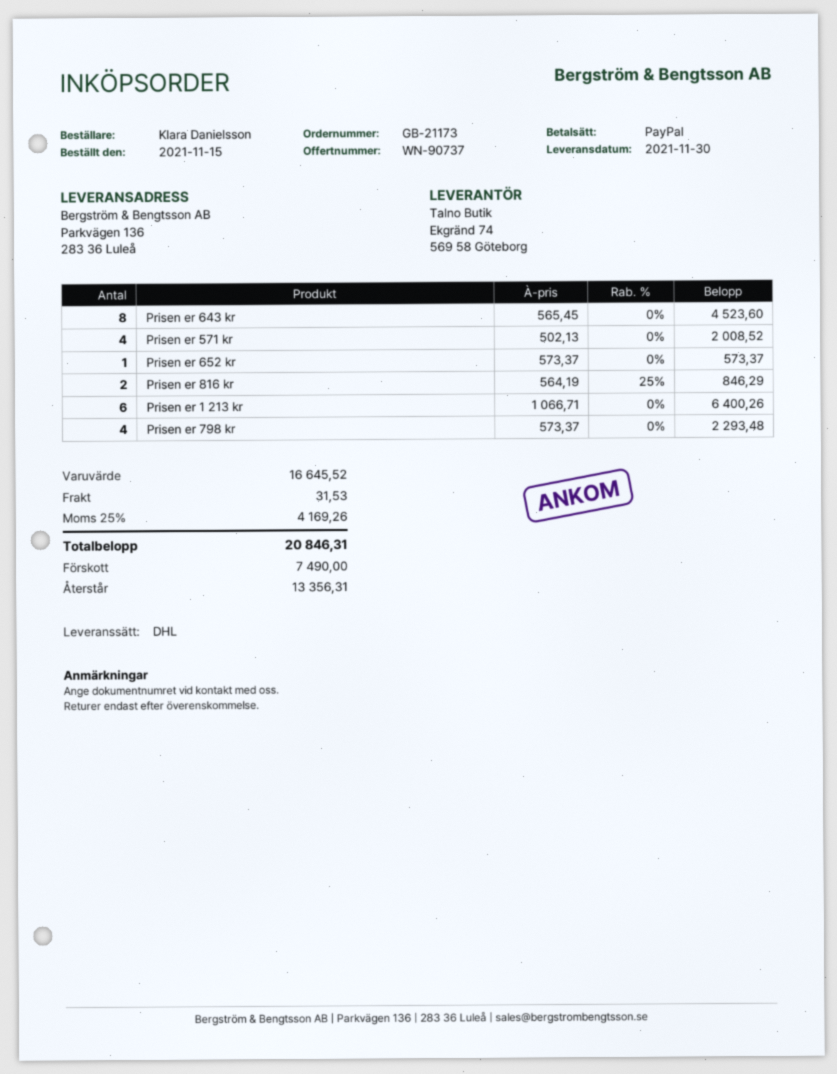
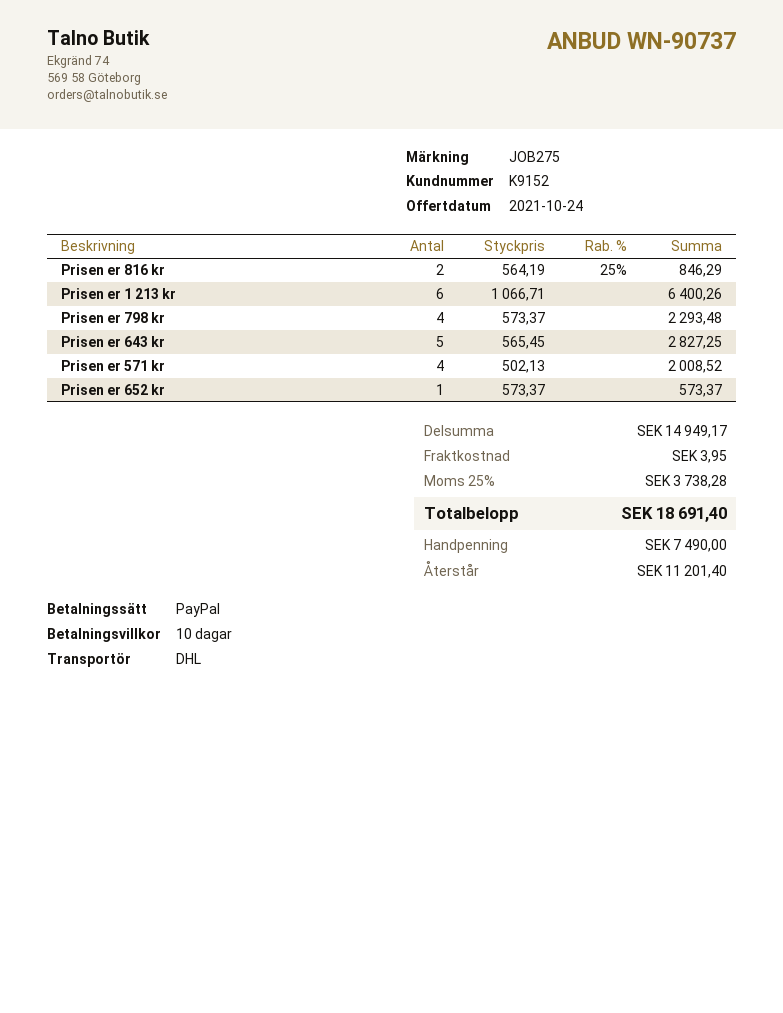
Prisen er 643 kr: 8 x 565.45 = 4523.60 -> 5 x 565.45 = 2827.25
subtotal: 16645.52 -> 14949.17
shipping: 31.53 -> 3.95
tax: 25% = 4169.26 -> 25% = 3738.28
total: 20846.31 -> 18691.40
balance: 13356.31 -> 11201.40

